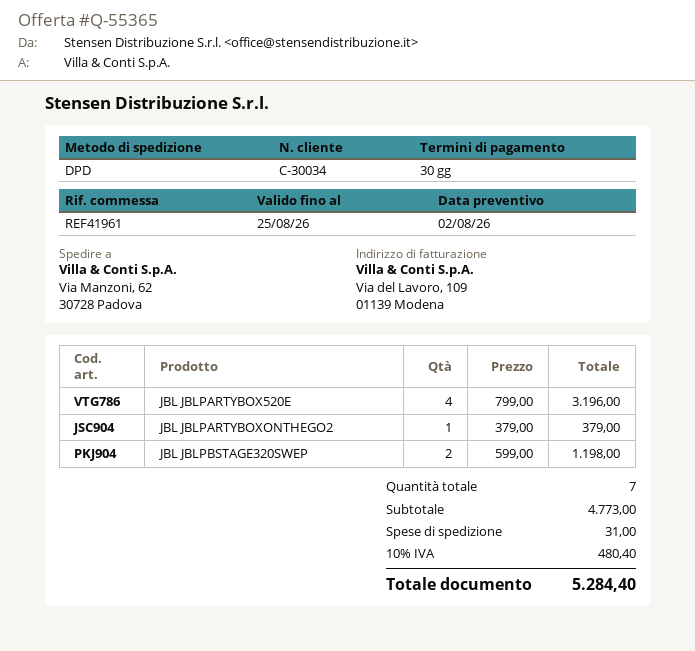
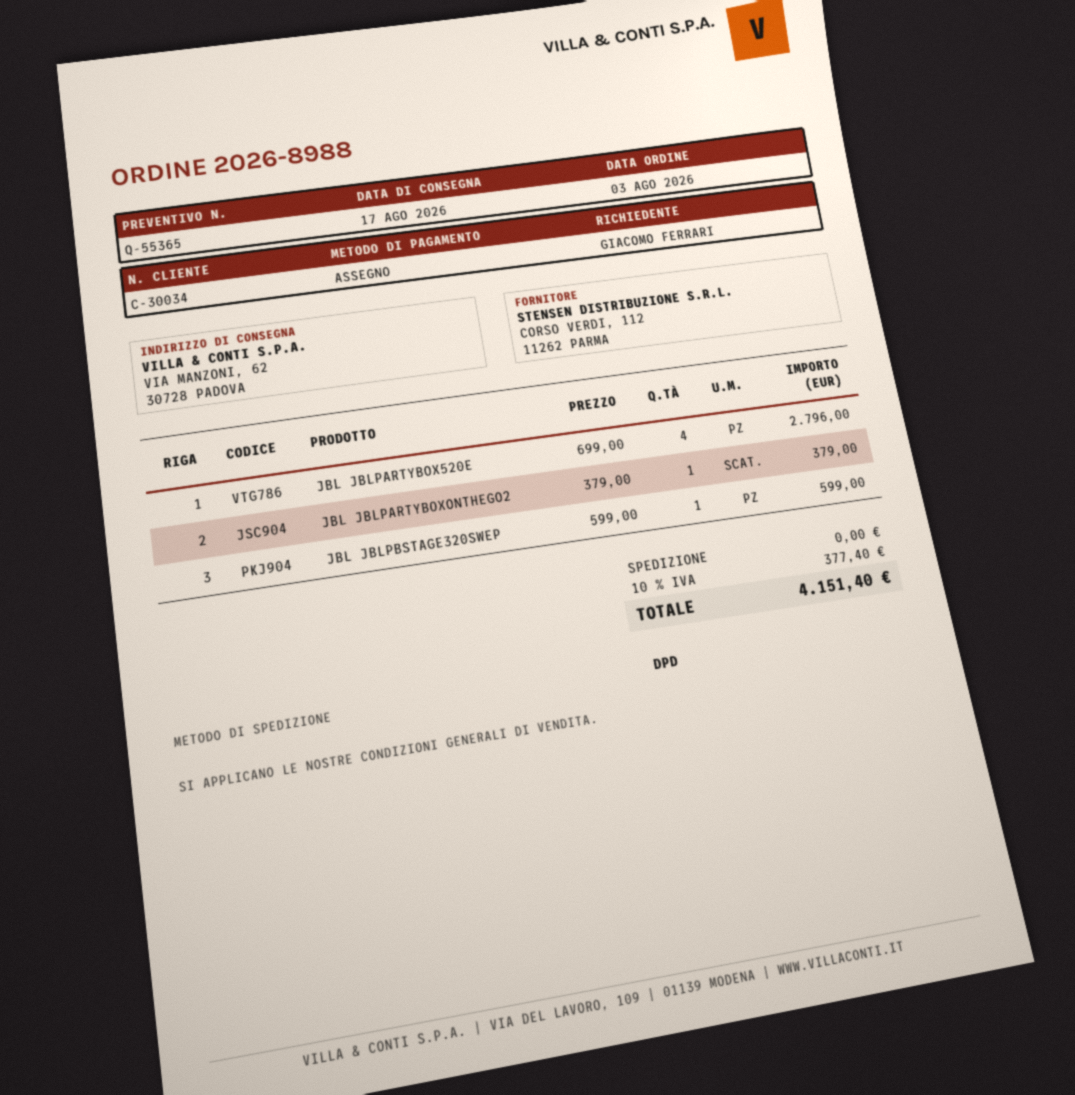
JBL JBLPARTYBOX520E: 4 x 799.00 = 3196.00 -> 4 x 699.00 = 2796.00
JBL JBLPBSTAGE320SWEP: 2 x 599.00 = 1198.00 -> 1 x 599.00 = 599.00
shipping: 31.00 -> 0.00
tax: 10% = 480.40 -> 10% = 377.40
total: 5284.40 -> 4151.40

